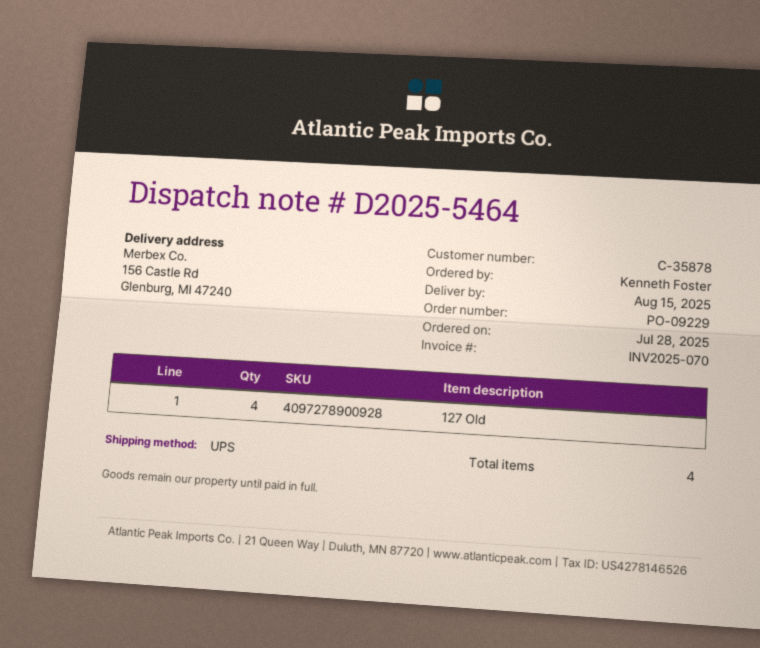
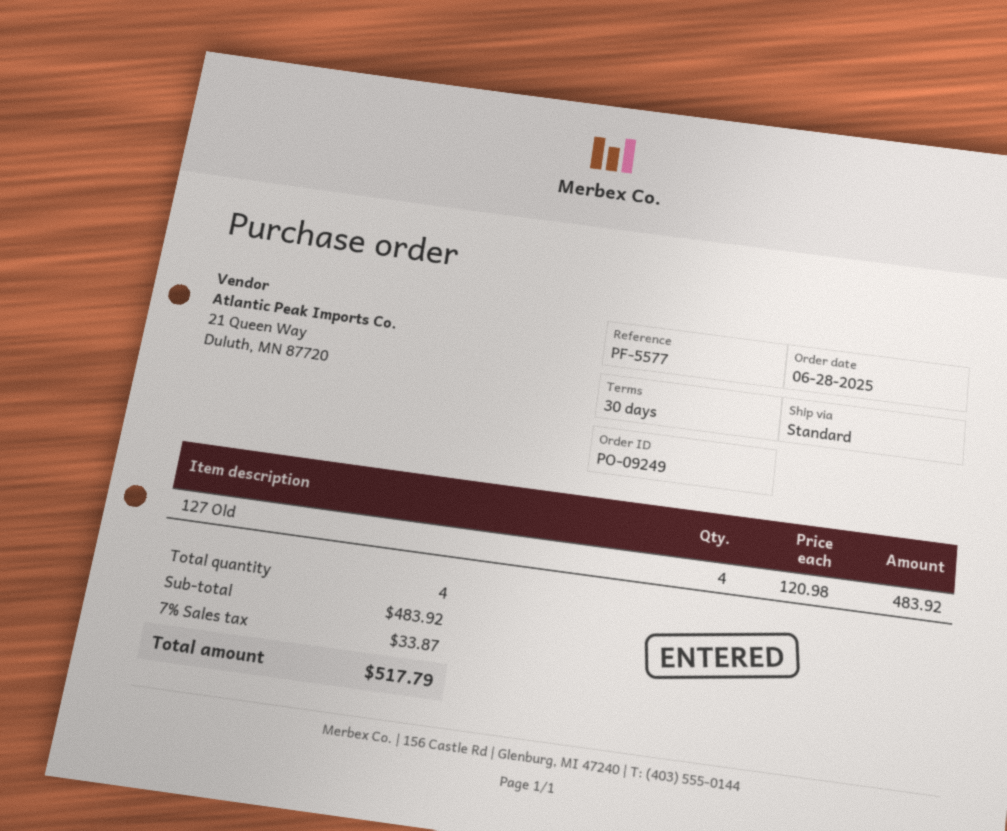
order number: PO-09229 -> PO-09249
order date: 2025-07-28 -> 2025-06-28
shipping method: UPS -> standard

